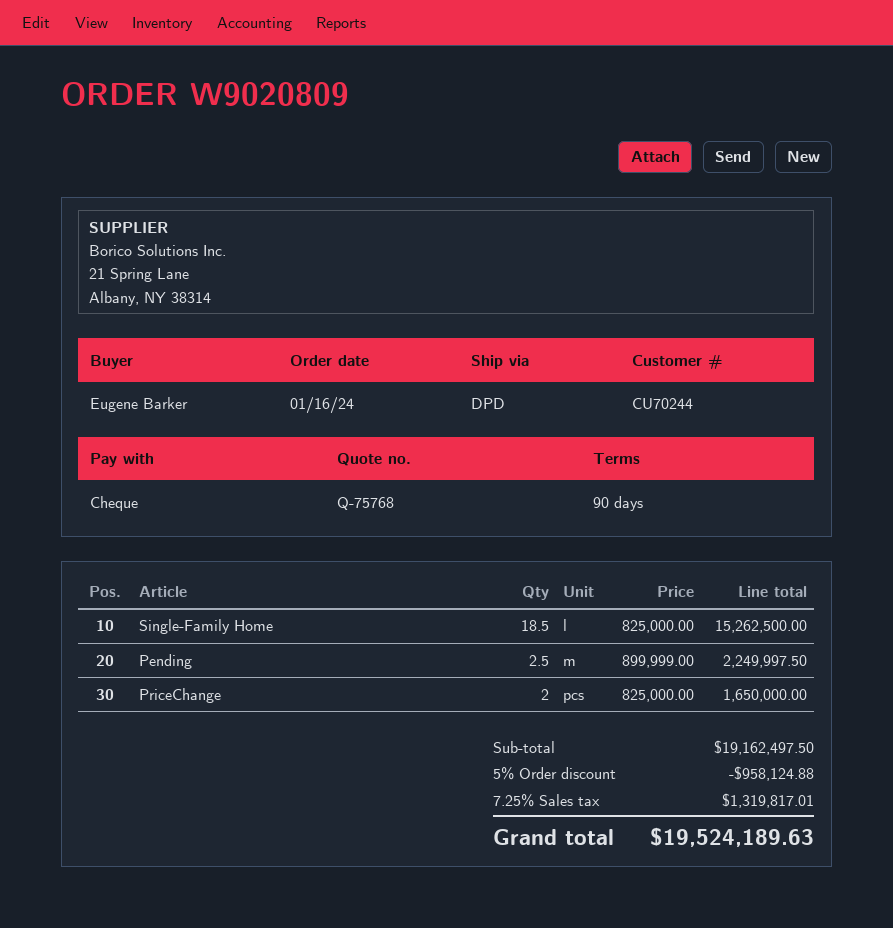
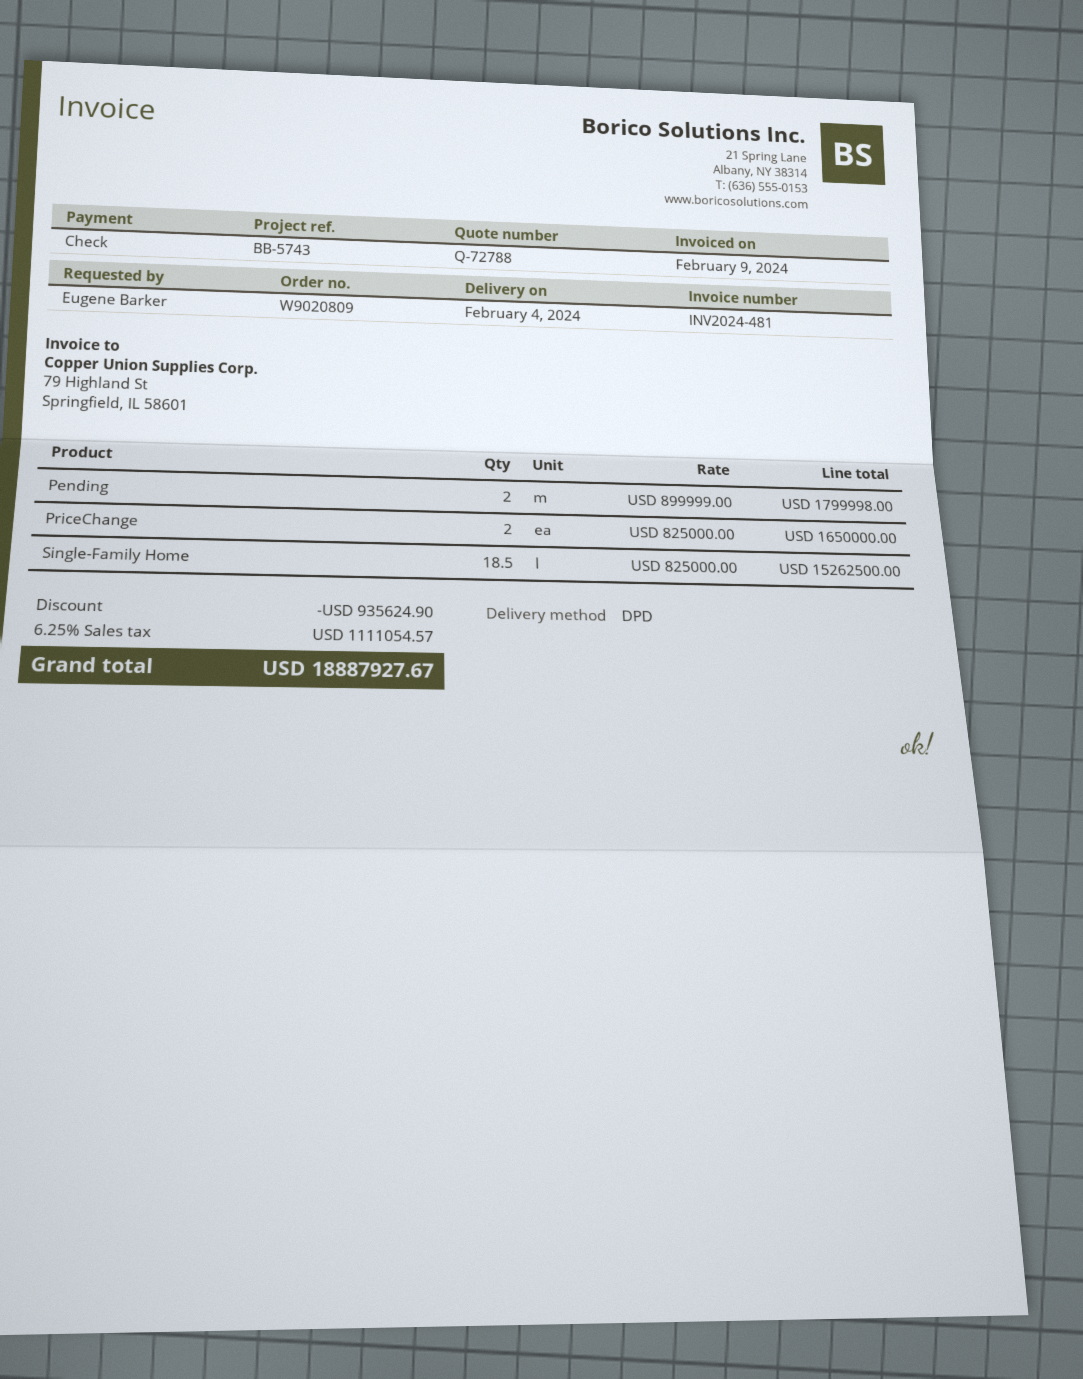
quote number: Q-75768 -> Q-72788
Pending: 2.5 x 899999.00 = 2249997.50 -> 2 x 899999.00 = 1799998.00
discount: 958124.88 -> 935624.90
tax: 7.25% = 1319817.01 -> 6.25% = 1111054.57
total: 19524189.63 -> 18887927.67

